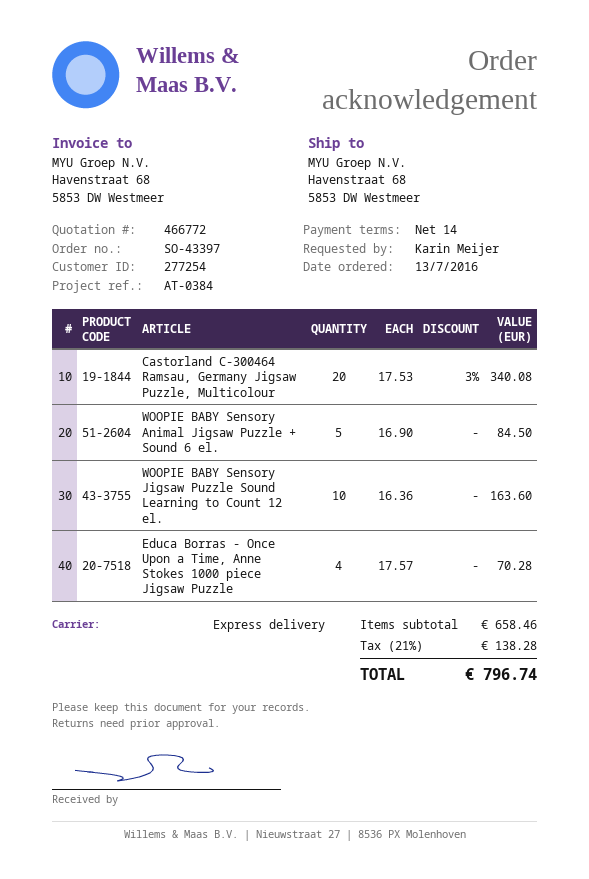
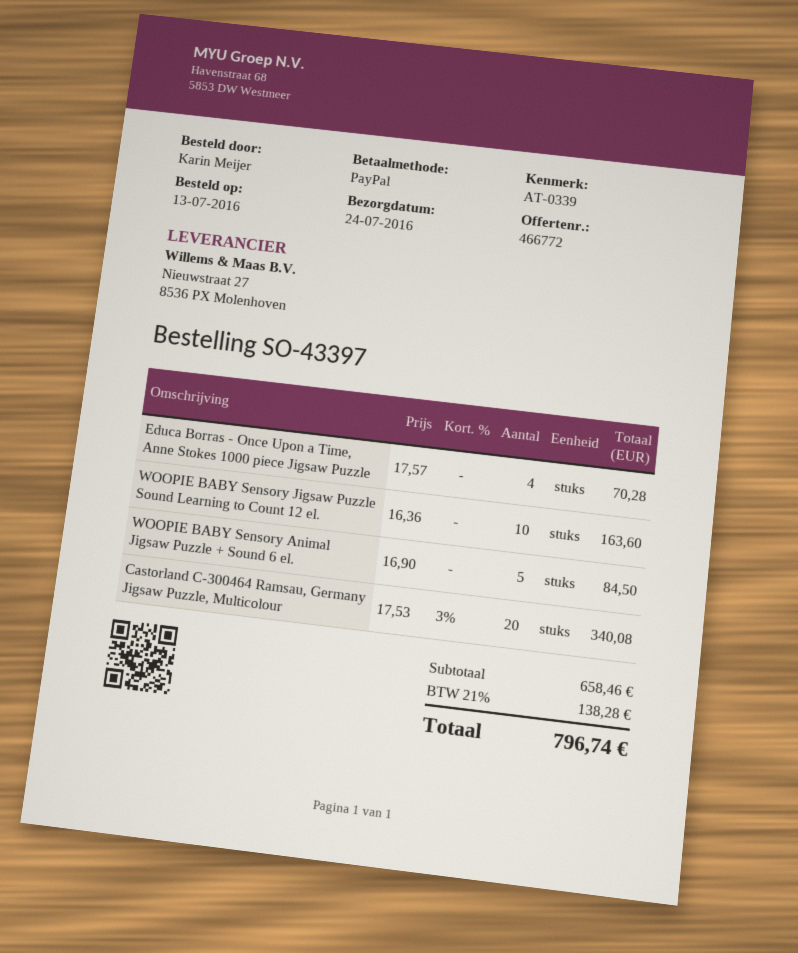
reference: AT-0384 -> AT-0339

